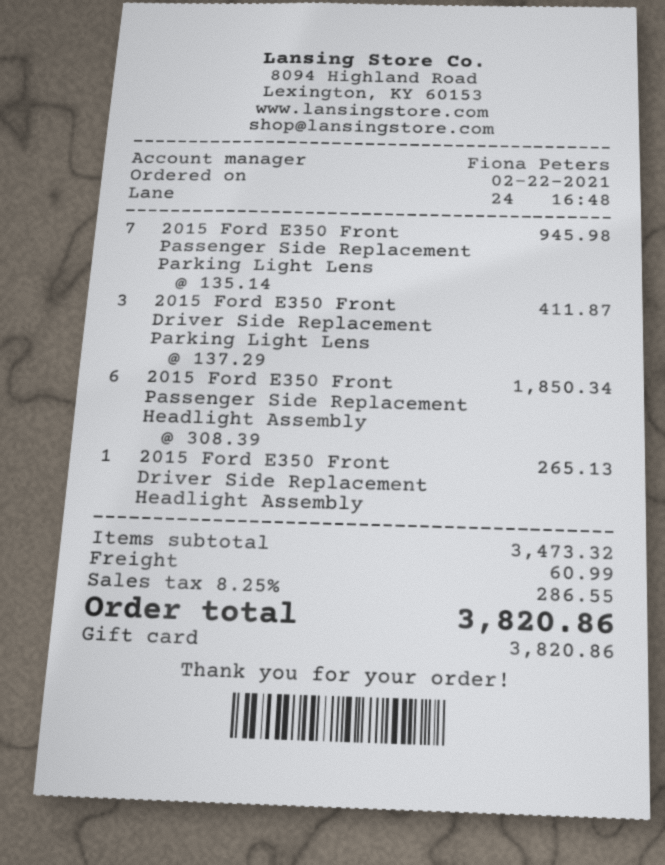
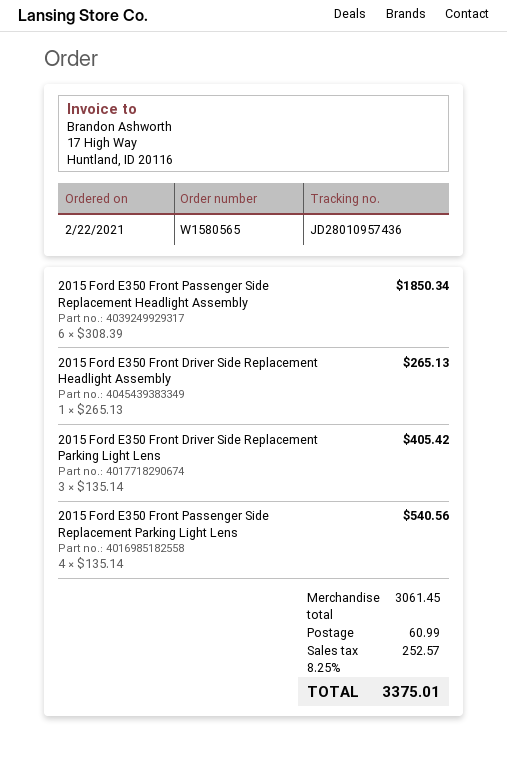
2015 Ford E350 Front Passenger Side Replacement Parking Light Lens: 7 x 135.14 = 945.98 -> 4 x 135.14 = 540.56
2015 Ford E350 Front Driver Side Replacement Parking Light Lens: 3 x 137.29 = 411.87 -> 3 x 135.14 = 405.42
subtotal: 3473.32 -> 3061.45
tax: 8.25% = 286.55 -> 8.25% = 252.57
total: 3820.86 -> 3375.01

